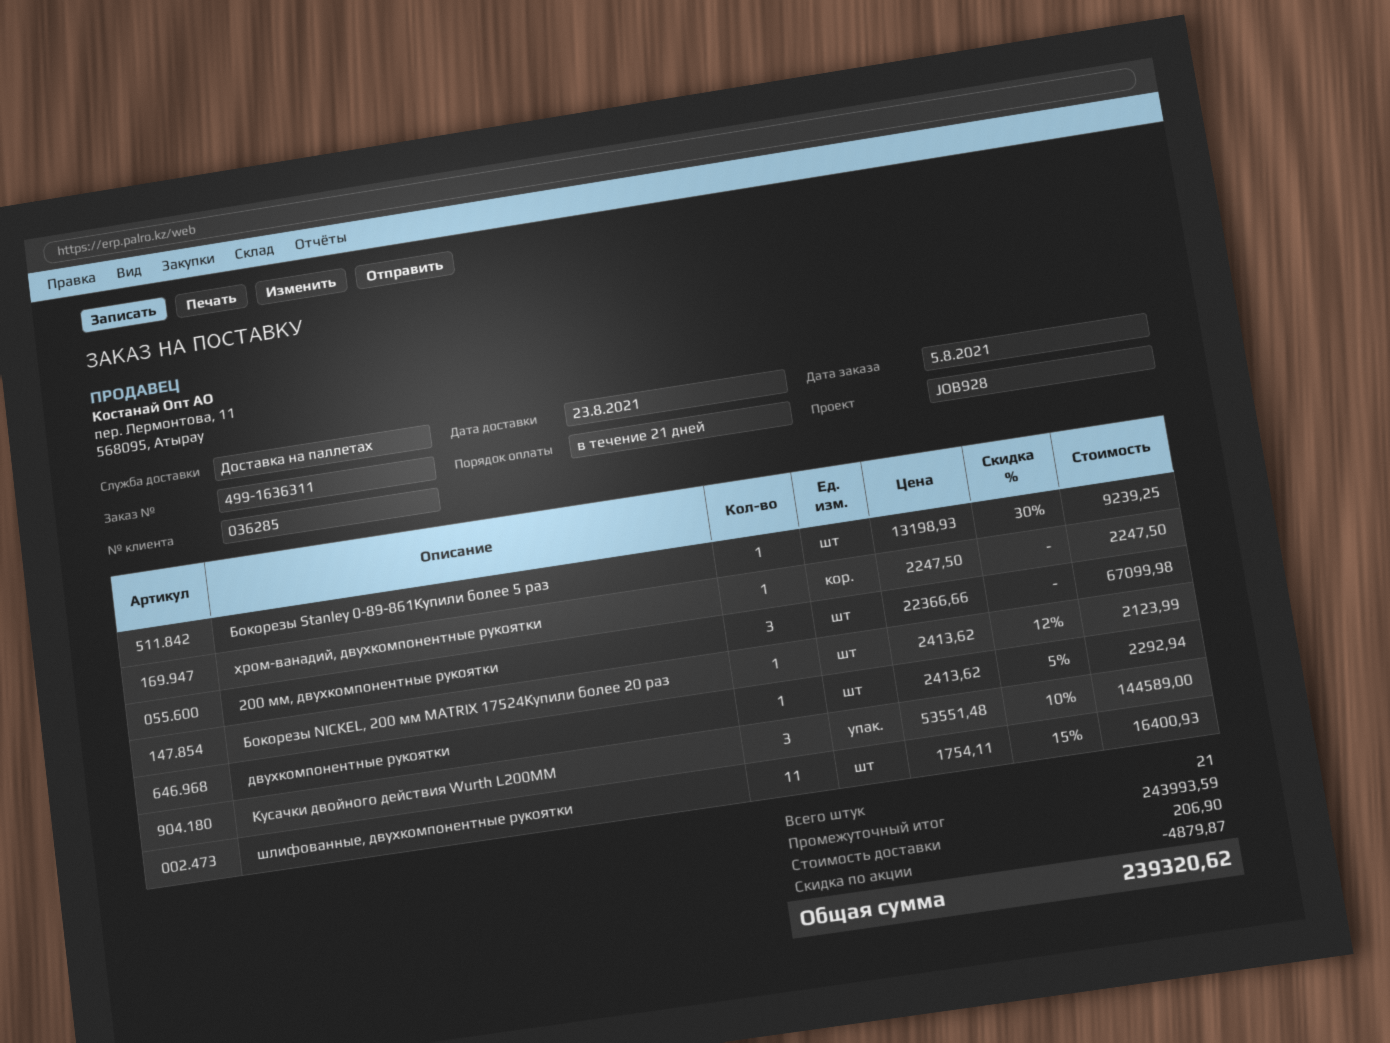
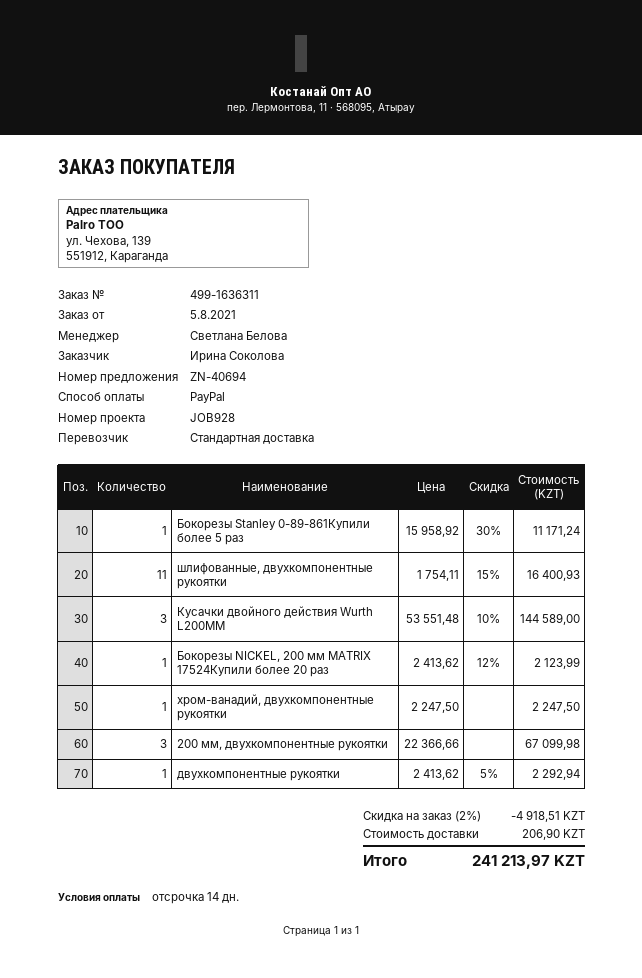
payment terms: 21 days -> 14 days
shipping method: pallet freight -> standard
Бокорезы Stanley 0-89-861Купили более 5 раз: 1 x 13198.93 - 30% = 9239.25 -> 1 x 15958.92 - 30% = 11171.24
discount: 4879.87 -> 4918.51
total: 239320.62 -> 241213.97

